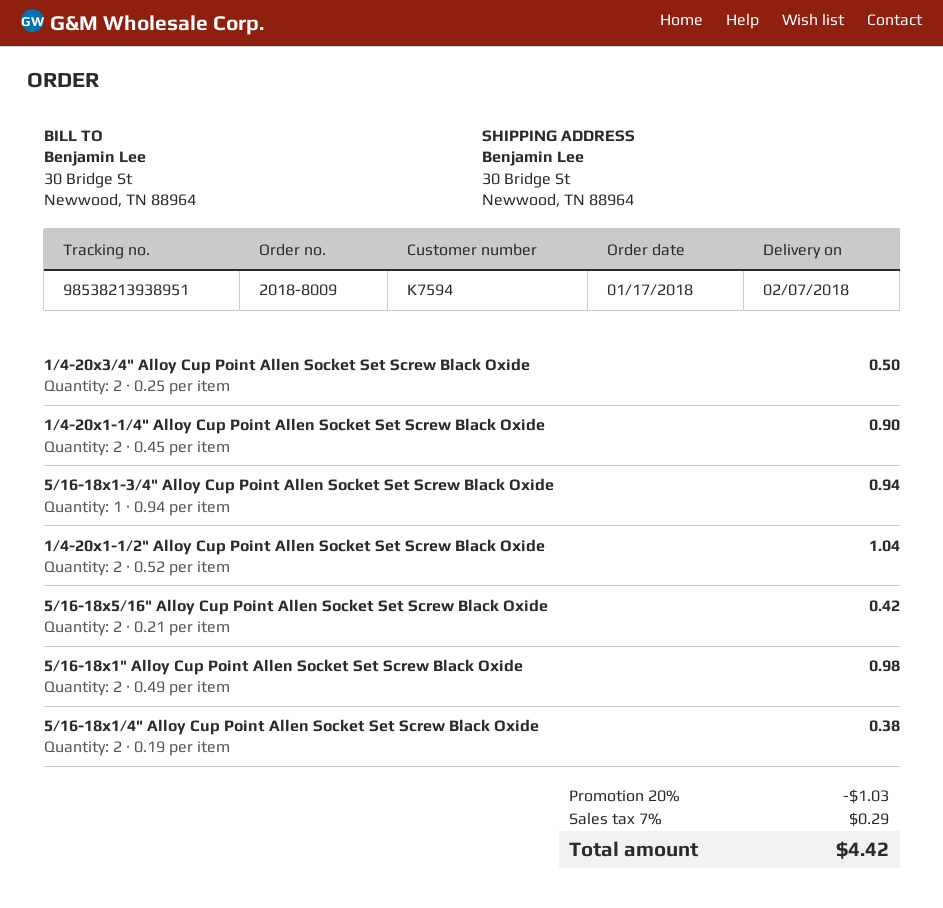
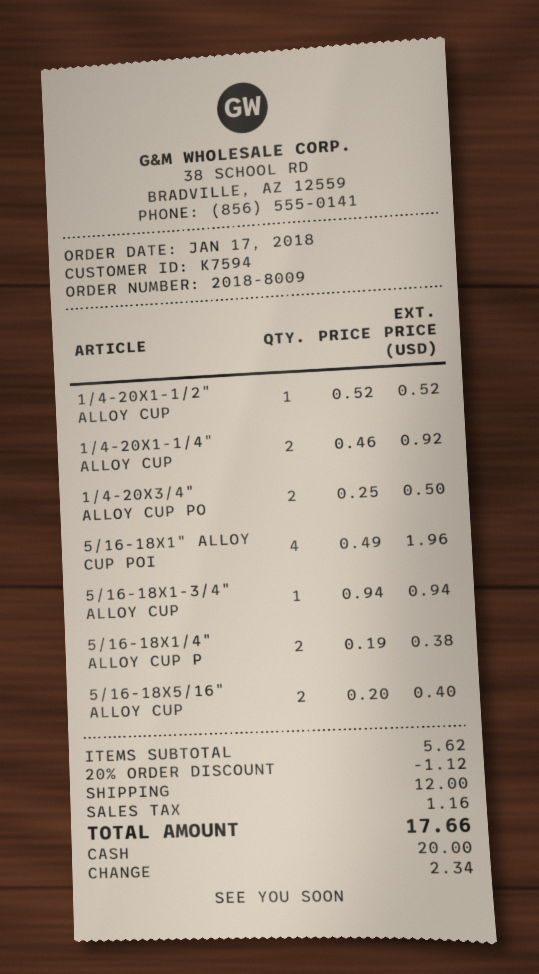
1/4-20x1-1/4" Alloy Cup Point Allen Socket Set Screw Black Oxide: 2 x 0.45 = 0.90 -> 2 x 0.46 = 0.92
1/4-20x1-1/2" Alloy Cup Point Allen Socket Set Screw Black Oxide: 2 x 0.52 = 1.04 -> 1 x 0.52 = 0.52
5/16-18x5/16" Alloy Cup Point Allen Socket Set Screw Black Oxide: 2 x 0.21 = 0.42 -> 2 x 0.20 = 0.40
5/16-18x1" Alloy Cup Point Allen Socket Set Screw Black Oxide: 2 x 0.49 = 0.98 -> 4 x 0.49 = 1.96
discount: 20% = 1.03 -> 20% = 1.12
shipping: none -> 12.00
tax: 0.29 -> 1.16
total: 4.42 -> 17.66

